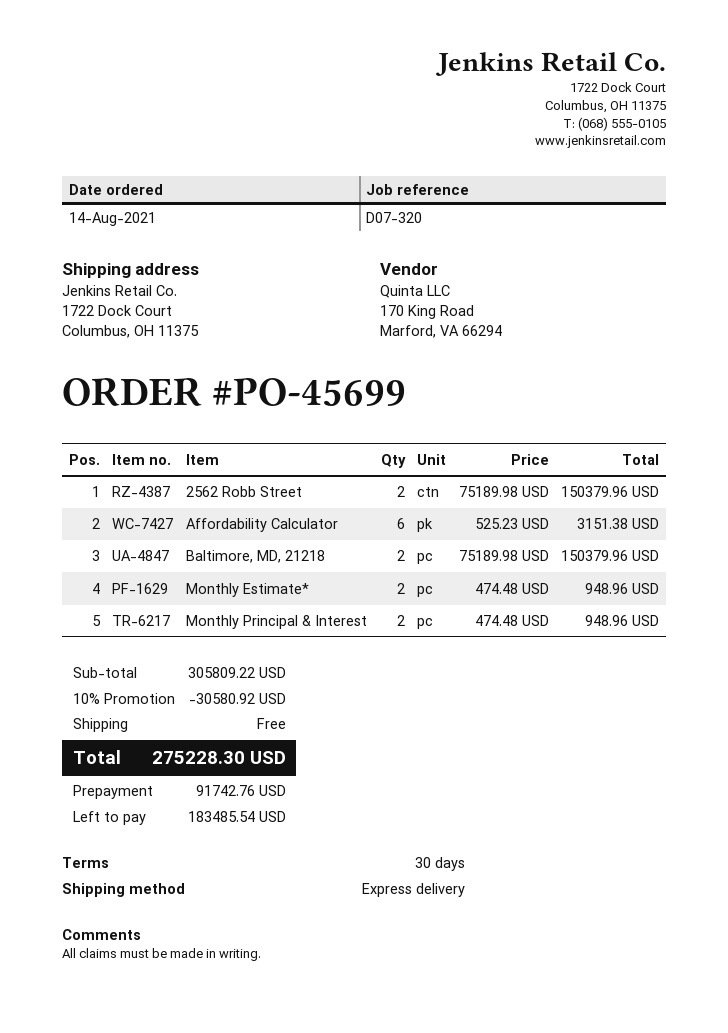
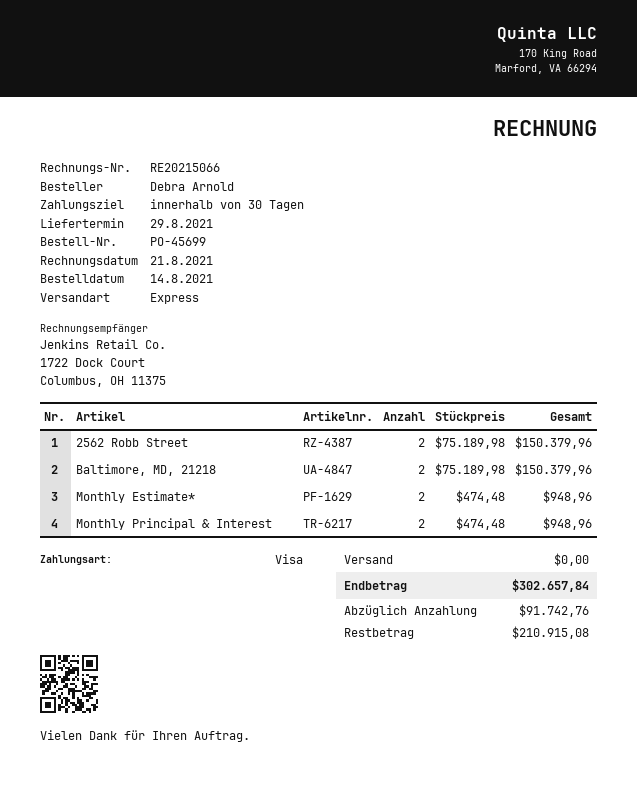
Affordability Calculator: 6 x 525.23 = 3151.38 -> none
discount: 10% = 30580.92 -> none
total: 275228.30 -> 302657.84
balance: 183485.54 -> 210915.08

